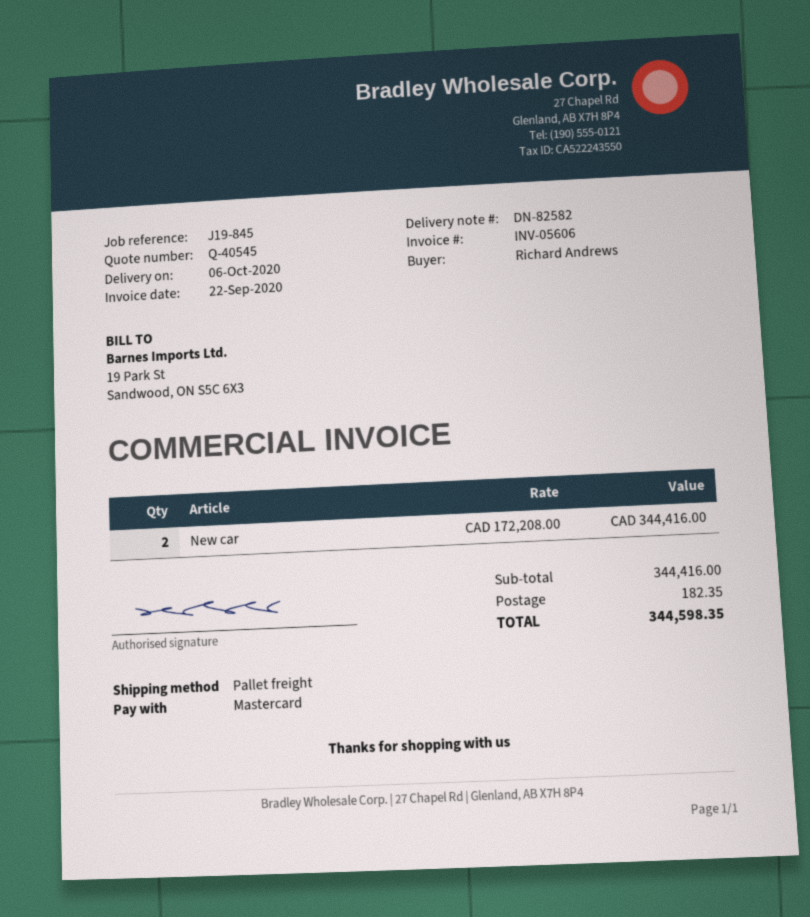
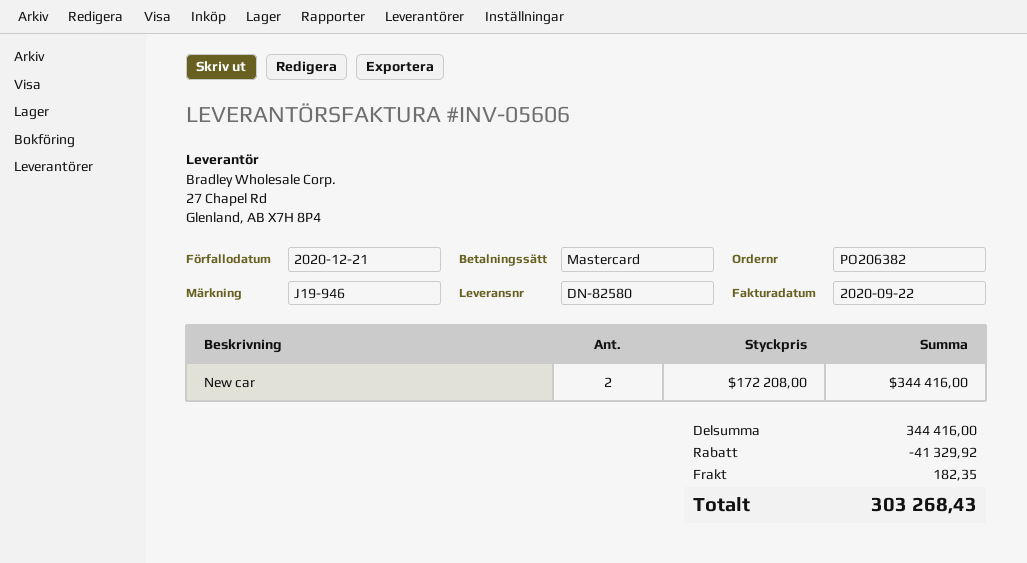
delivery note number: DN-82582 -> DN-82580
reference: J19-845 -> J19-946
discount: none -> 41329.92
total: 344598.35 -> 303268.43

